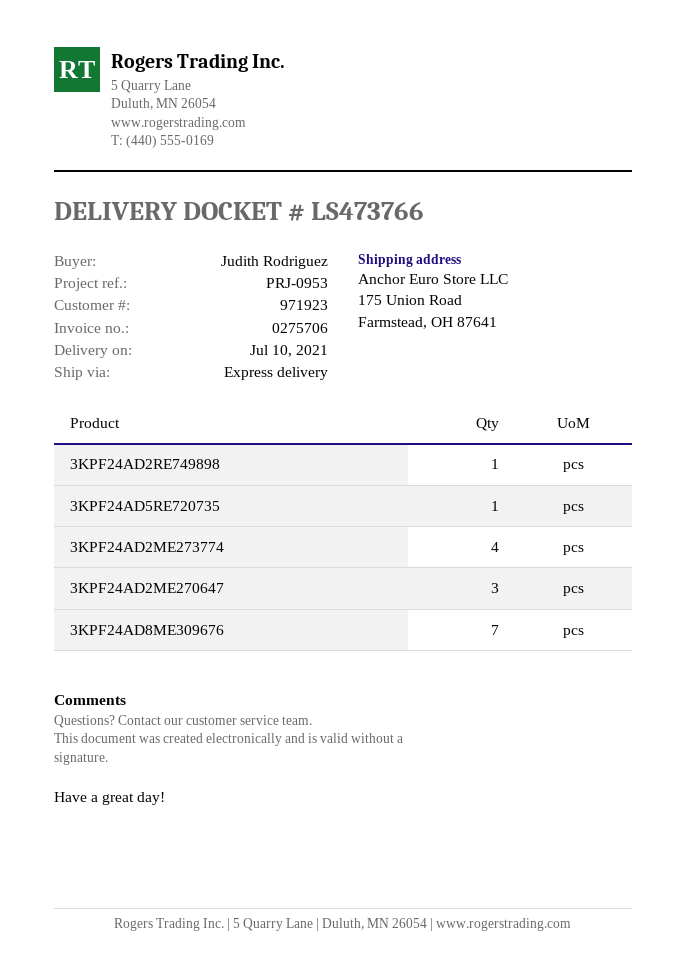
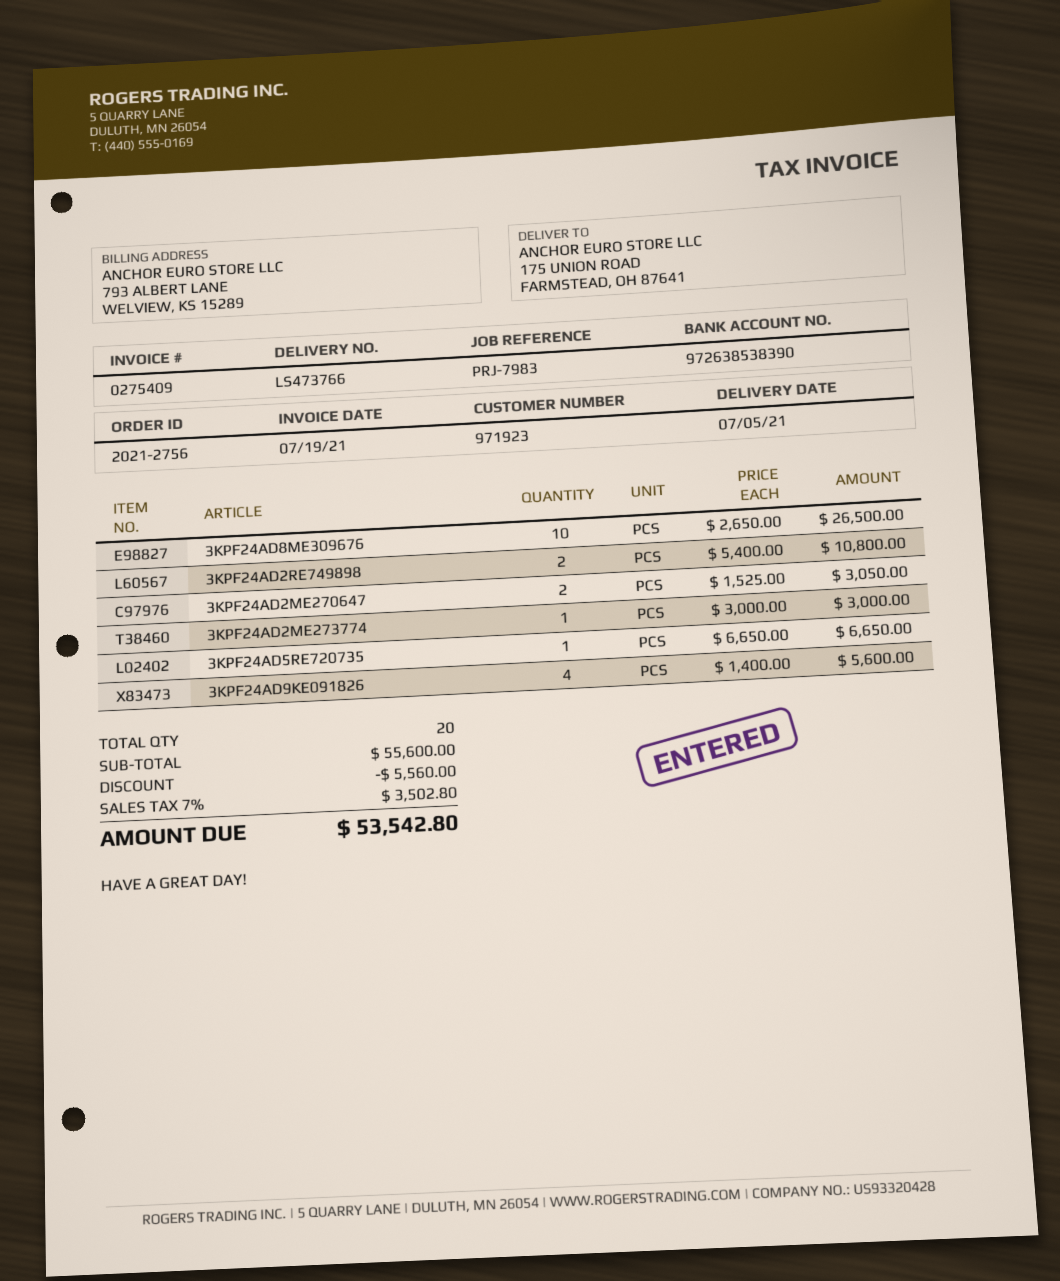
delivery date: 2021-07-10 -> 2021-07-05
invoice number: 0275706 -> 0275409
reference: PRJ-0953 -> PRJ-7983
3KPF24AD2RE749898: 1 -> 2
3KPF24AD2ME273774: 4 -> 1
3KPF24AD2ME270647: 3 -> 2
3KPF24AD8ME309676: 7 -> 10
3KPF24AD9KE091826: none -> 4

